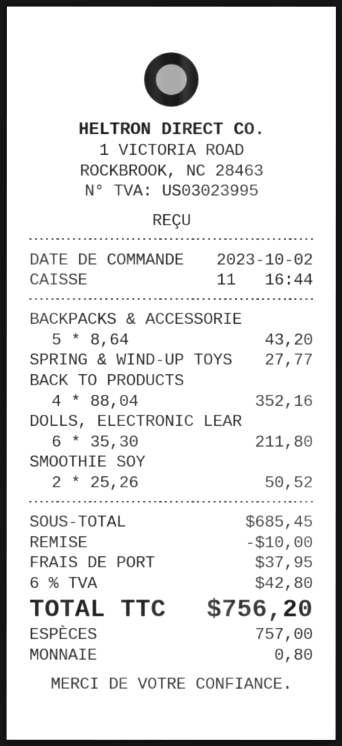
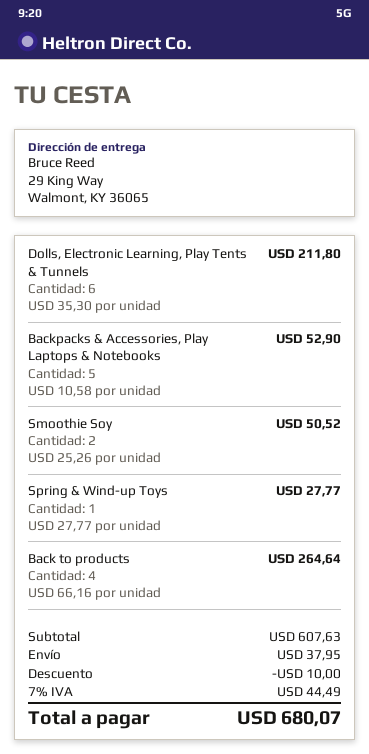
BACKPACKS & ACCESSORIE: 5 x 8.64 = 43.20 -> 5 x 10.58 = 52.90
BACK TO PRODUCTS: 4 x 88.04 = 352.16 -> 4 x 66.16 = 264.64
subtotal: 685.45 -> 607.63
tax: 6% = 42.80 -> 7% = 44.49
total: 756.20 -> 680.07

